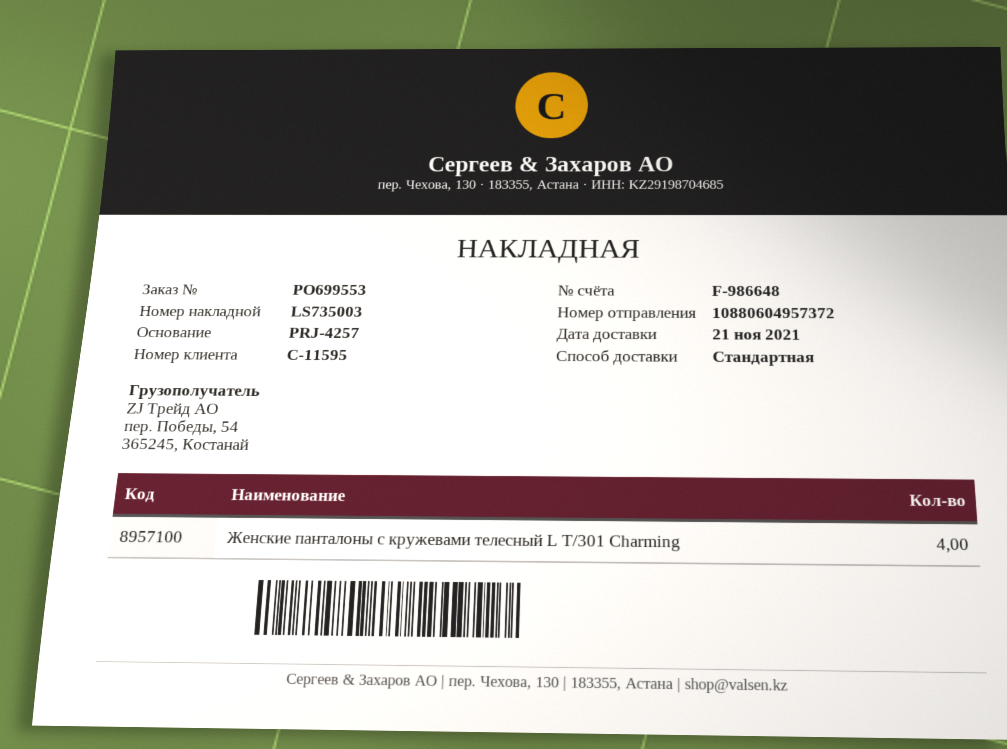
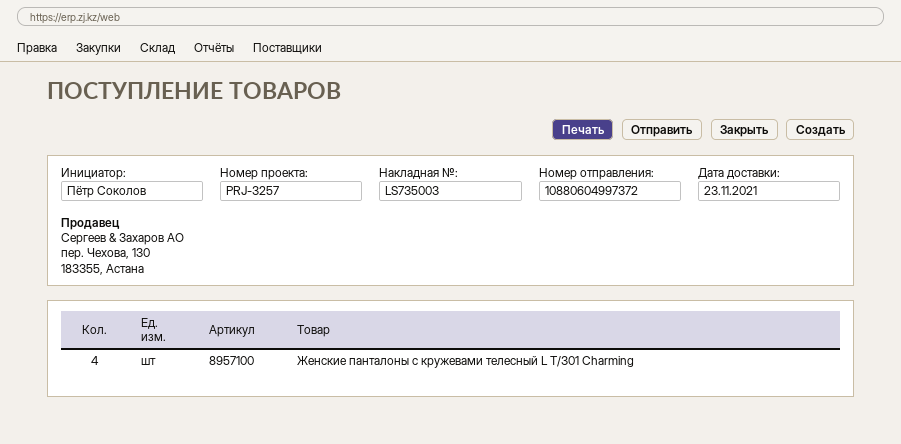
delivery date: 2021-11-21 -> 2021-11-23
reference: PRJ-4257 -> PRJ-3257
tracking number: 10880604957372 -> 10880604997372

